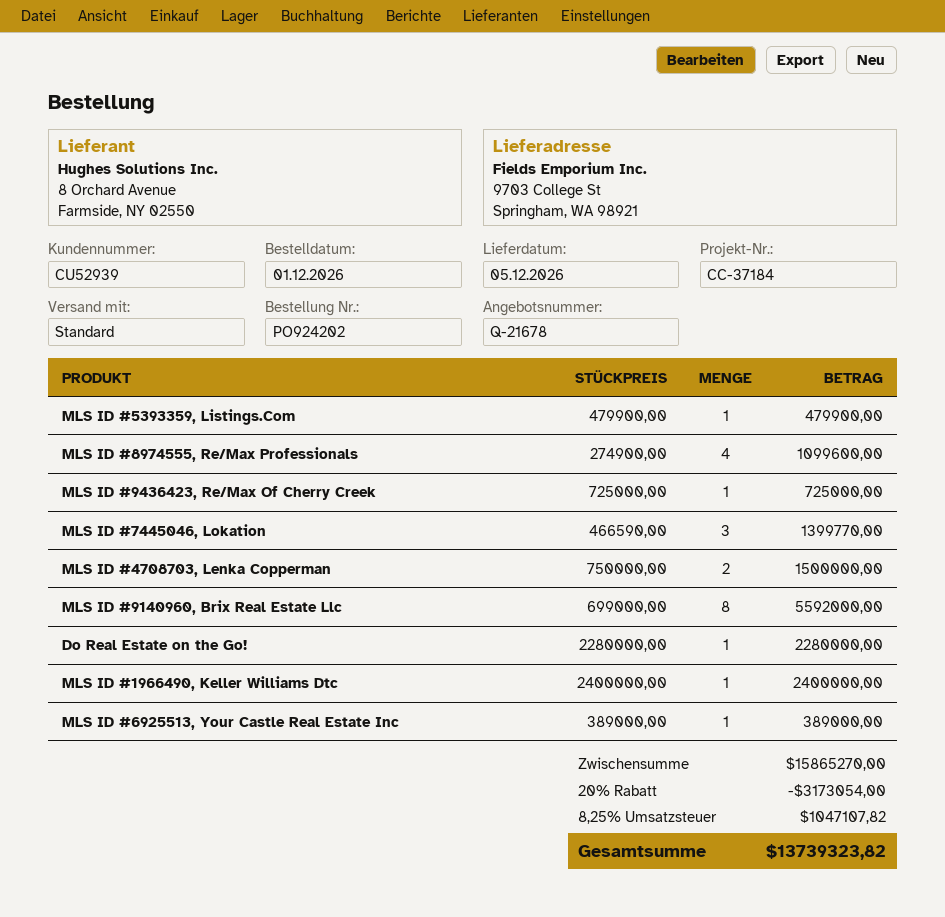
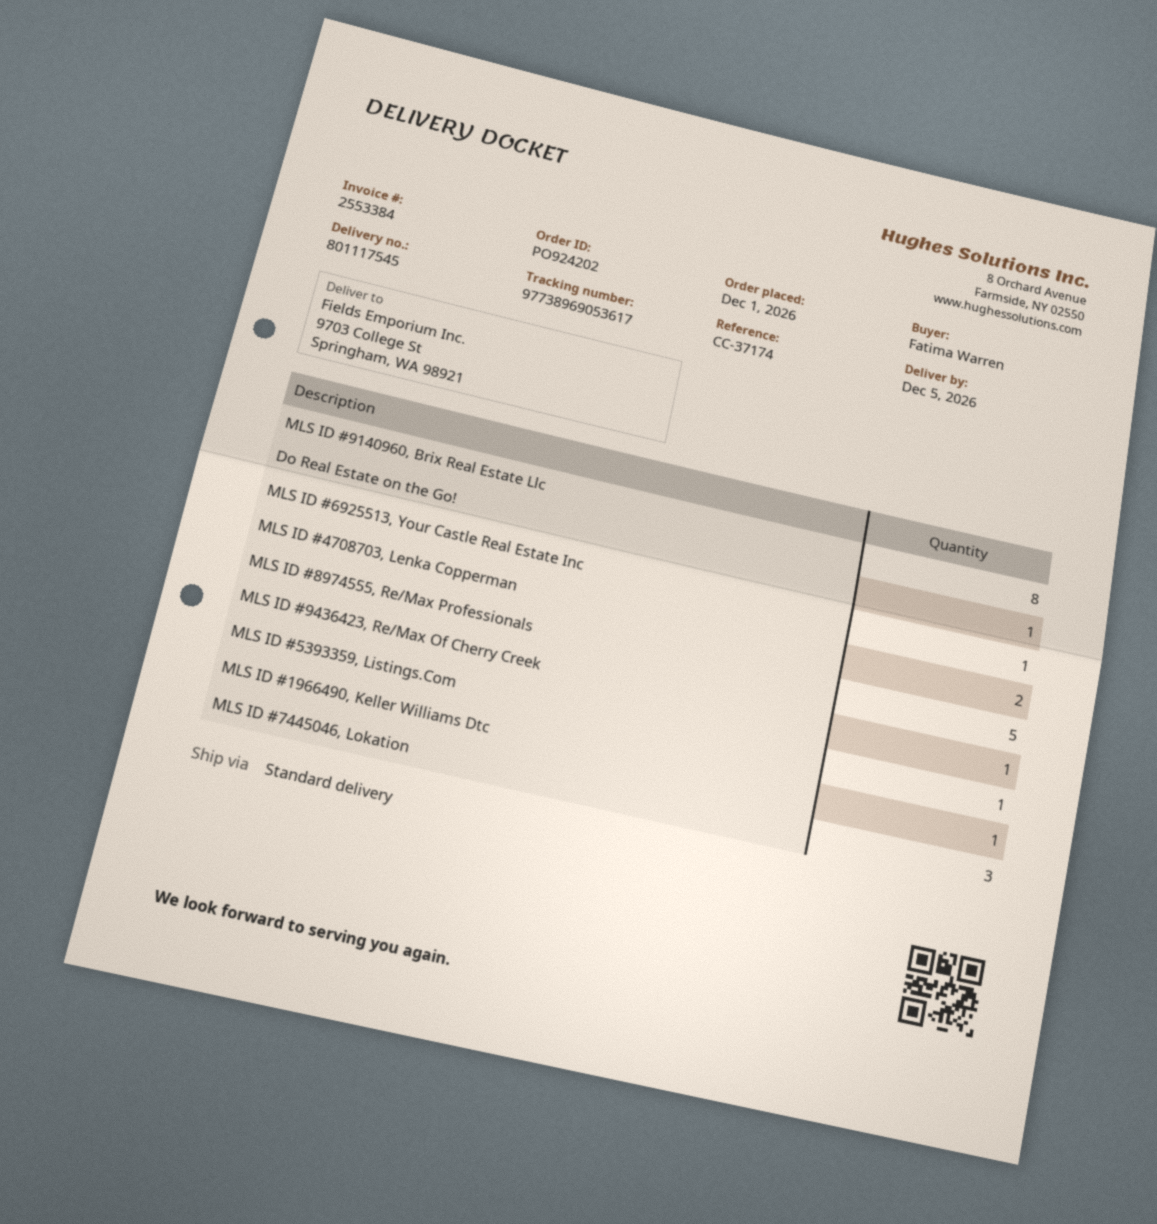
reference: CC-37184 -> CC-37174
MLS ID #8974555, Re/Max Professionals: 4 -> 5

